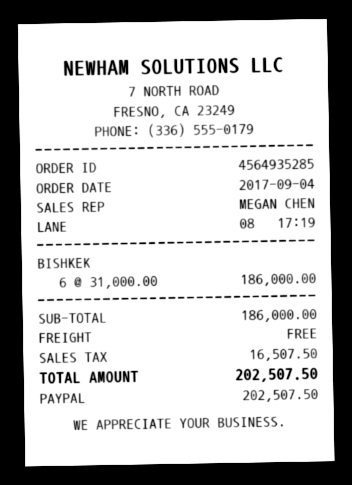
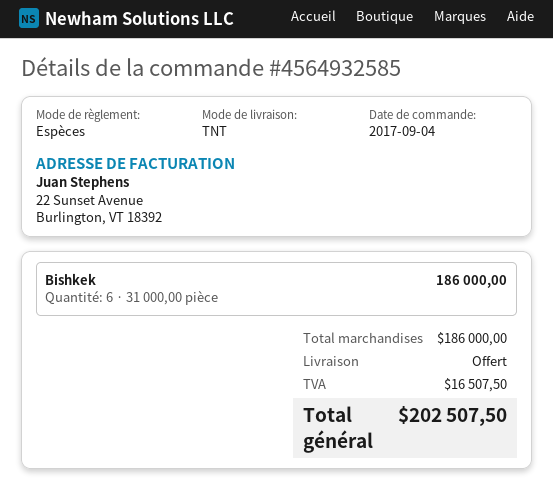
order number: 4564935285 -> 4564932585
payment method: PayPal -> cash

